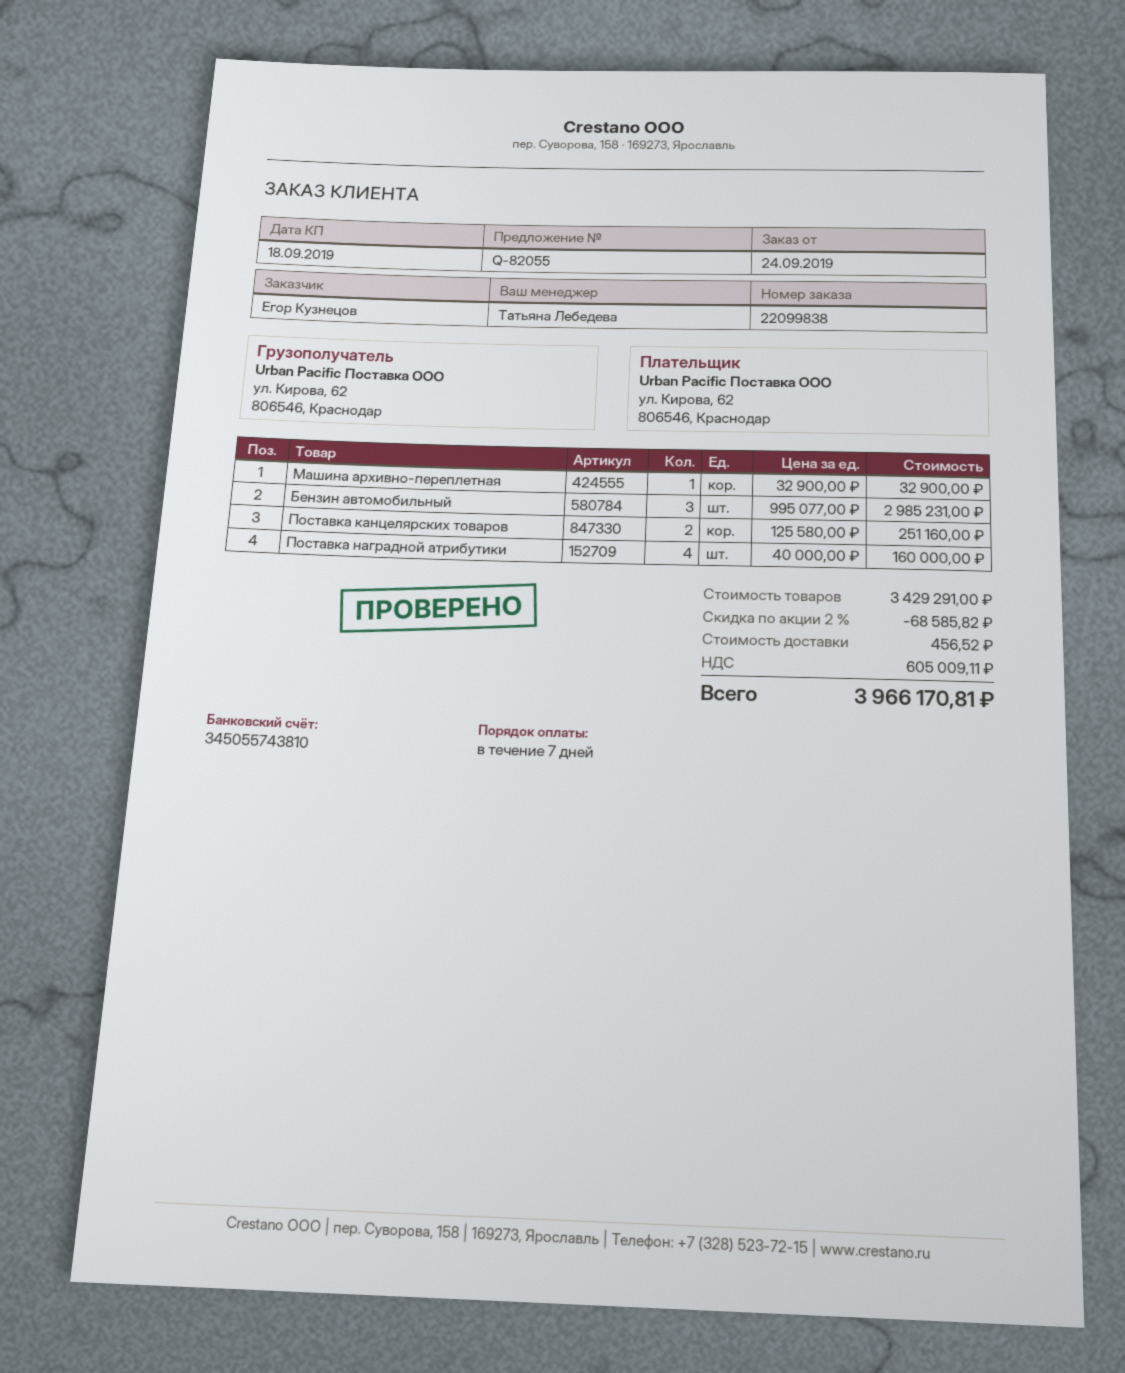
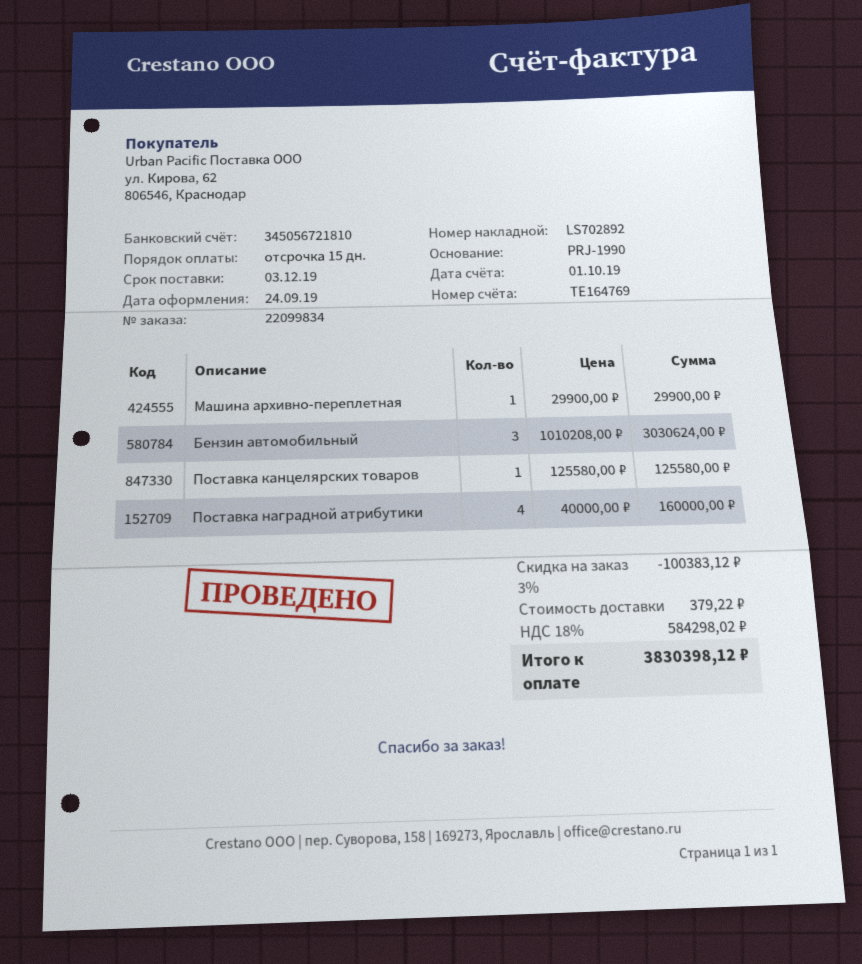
order number: 22099838 -> 22099834
payment terms: 7 days -> 15 days
bank account: 345055743810 -> 345056721810
Машина архивно-переплетная: 1 x 32900.00 = 32900.00 -> 1 x 29900.00 = 29900.00
Бензин автомобильный: 3 x 995077.00 = 2985231.00 -> 3 x 1010208.00 = 3030624.00
Поставка канцелярских товаров: 2 x 125580.00 = 251160.00 -> 1 x 125580.00 = 125580.00
discount: 2% = 68585.82 -> 3% = 100383.12
shipping: 456.52 -> 379.22
tax: 605009.11 -> 584298.02
total: 3966170.81 -> 3830398.12

